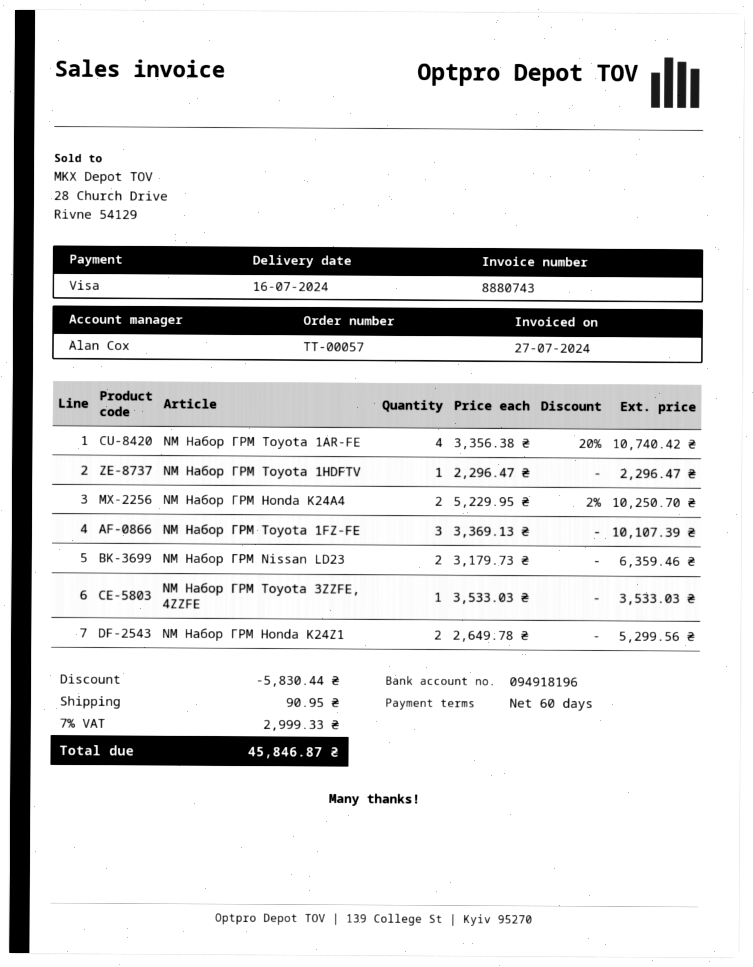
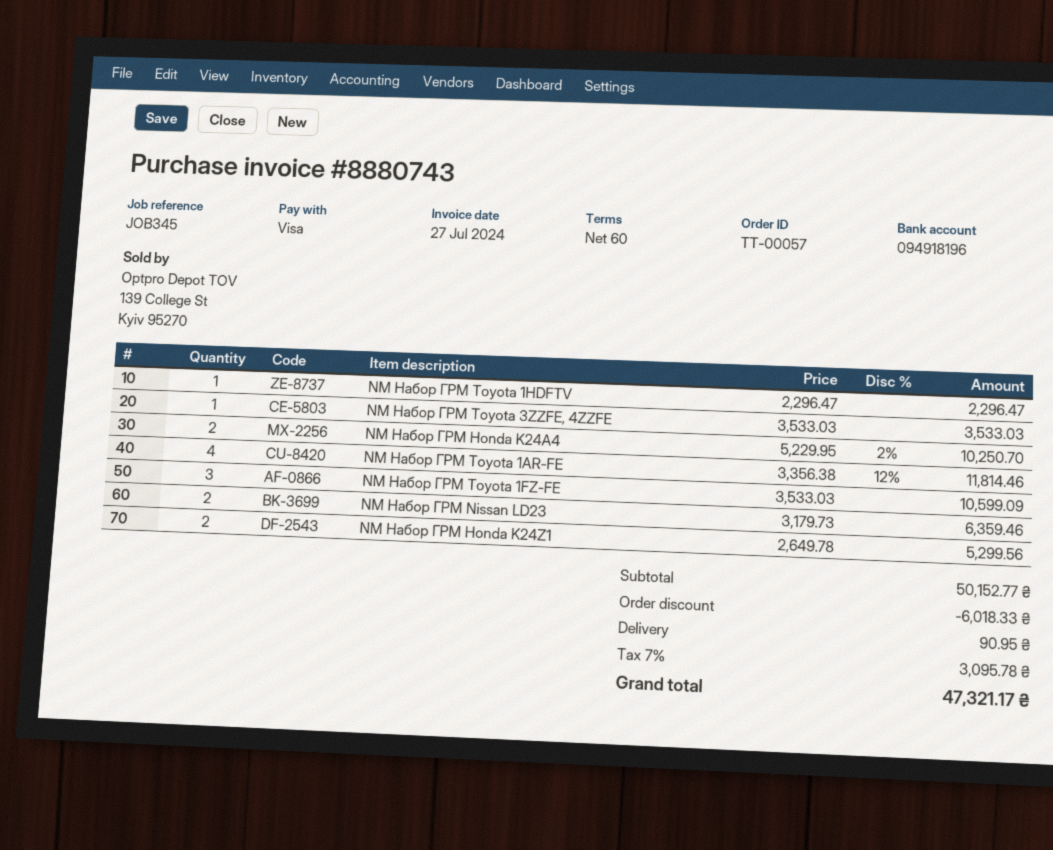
NM Набор ГРМ Toyota 1AR-FE: 4 x 3356.38 - 20% = 10740.42 -> 4 x 3356.38 - 12% = 11814.46
NM Набор ГРМ Toyota 1FZ-FE: 3 x 3369.13 = 10107.39 -> 3 x 3533.03 = 10599.09
discount: 5830.44 -> 6018.33
tax: 7% = 2999.33 -> 7% = 3095.78
total: 45846.87 -> 47321.17

